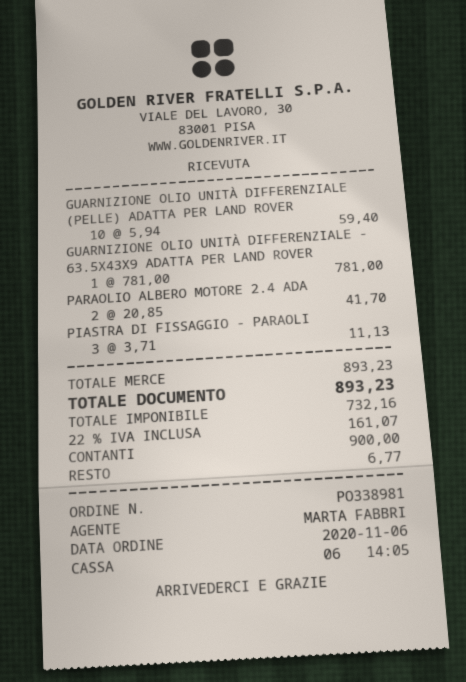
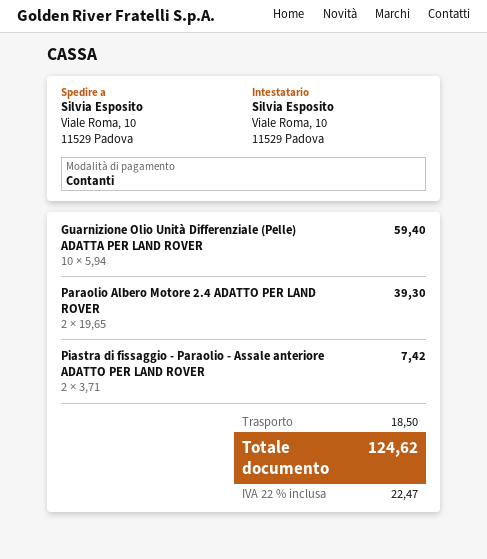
GUARNIZIONE OLIO UNITÀ DIFFERENZIALE - 63.5X43X9 ADATTA PER LAND ROVER: 1 x 781.00 = 781.00 -> none
PARAOLIO ALBERO MOTORE 2.4 ADA: 2 x 20.85 = 41.70 -> 2 x 19.65 = 39.30
PIASTRA DI FISSAGGIO - PARAOLI: 3 x 3.71 = 11.13 -> 2 x 3.71 = 7.42
shipping: none -> 18.50
tax: 22% = 161.07 -> 22% = 22.47
total: 893.23 -> 124.62

